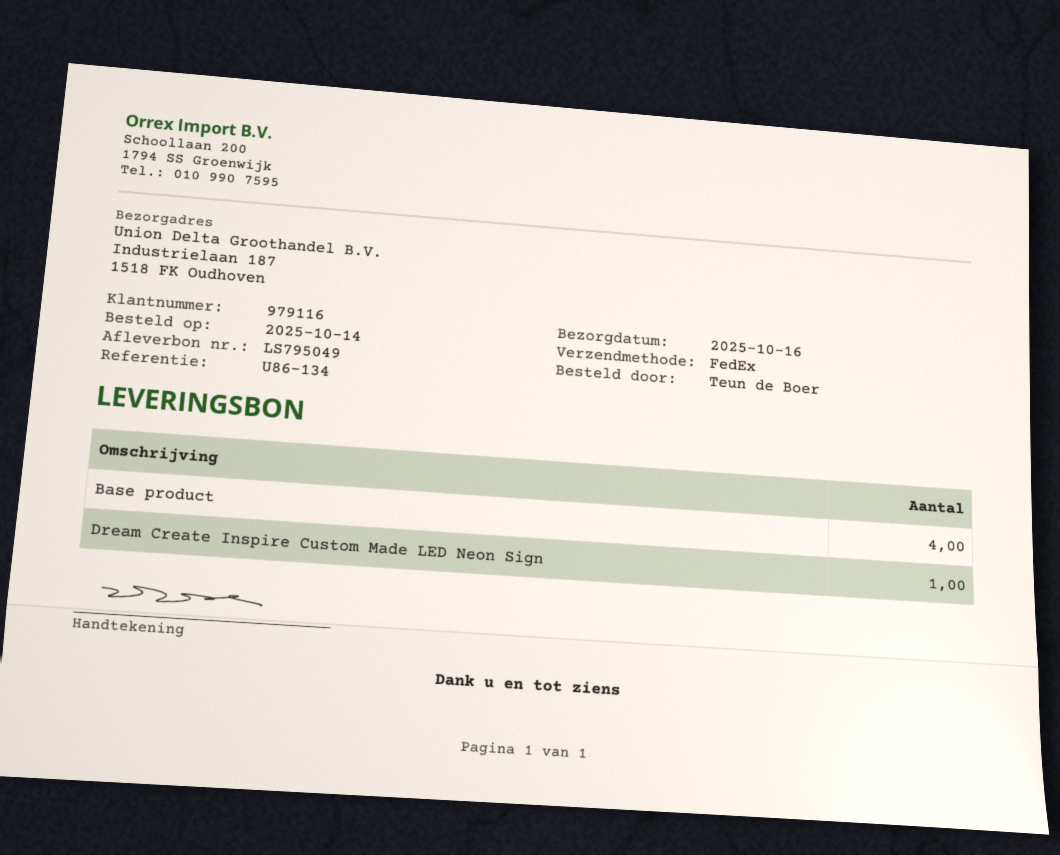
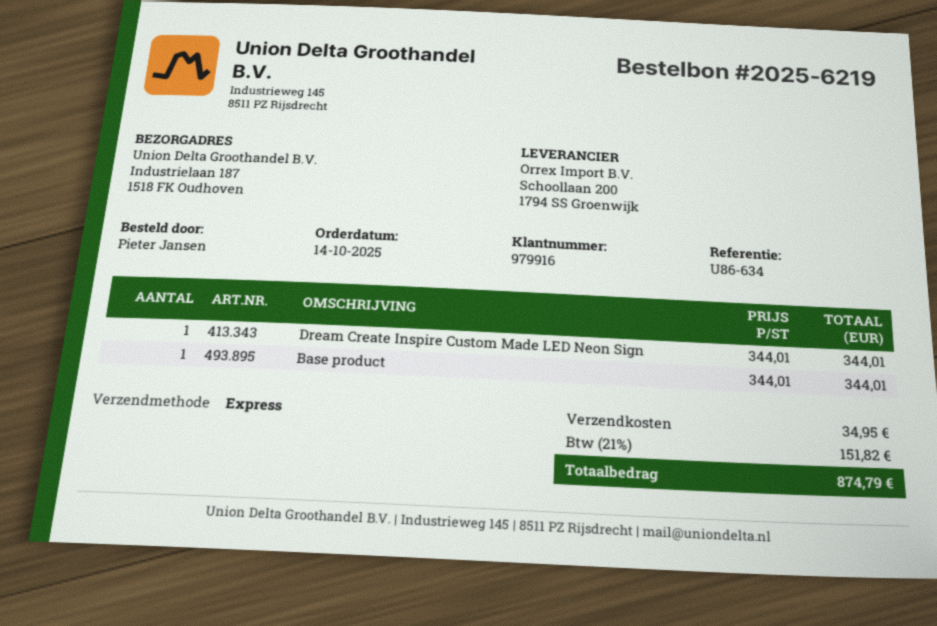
customer number: 979116 -> 979916
reference: U86-134 -> U86-634
ordered by: Teun de Boer -> Pieter Jansen
shipping method: FedEx -> express
Base product: 4 -> 1

